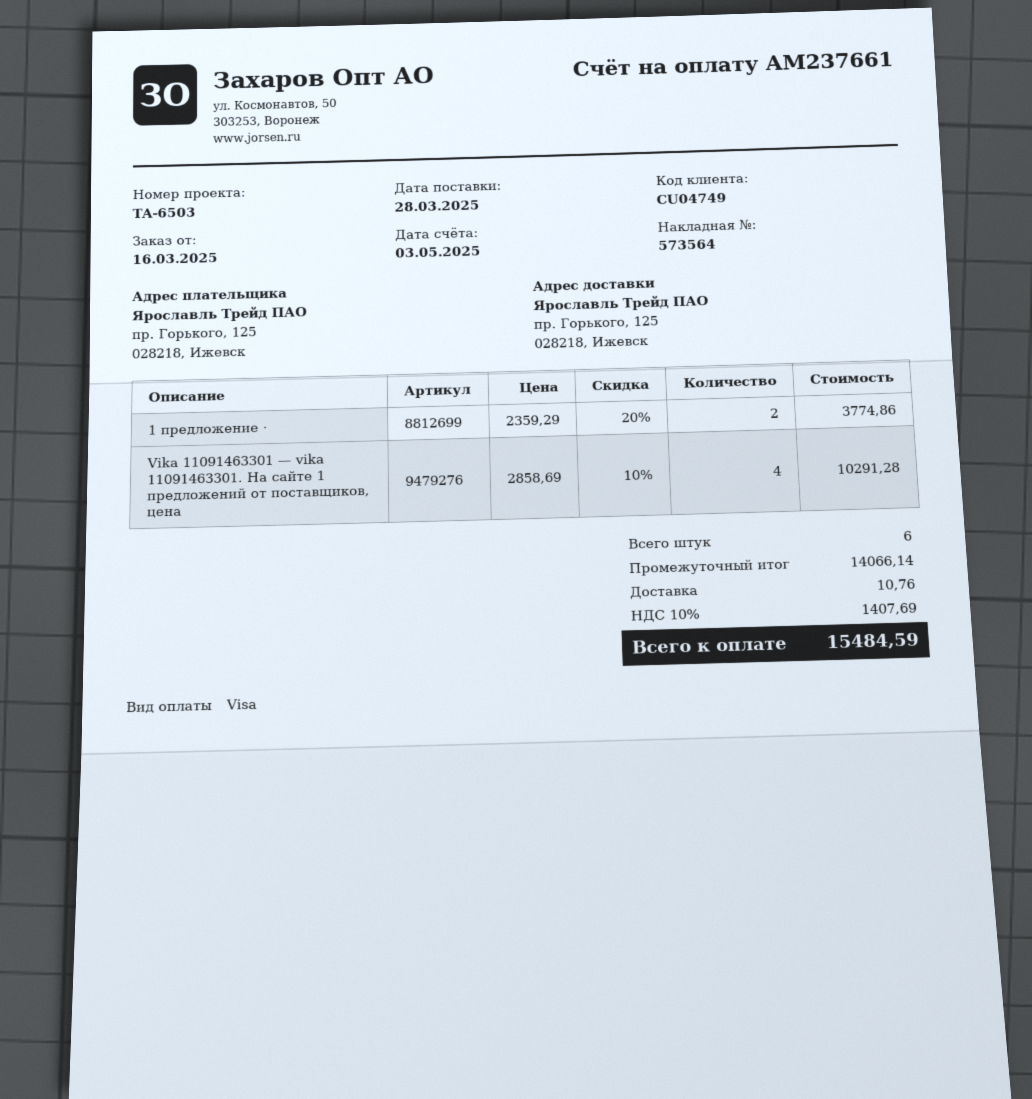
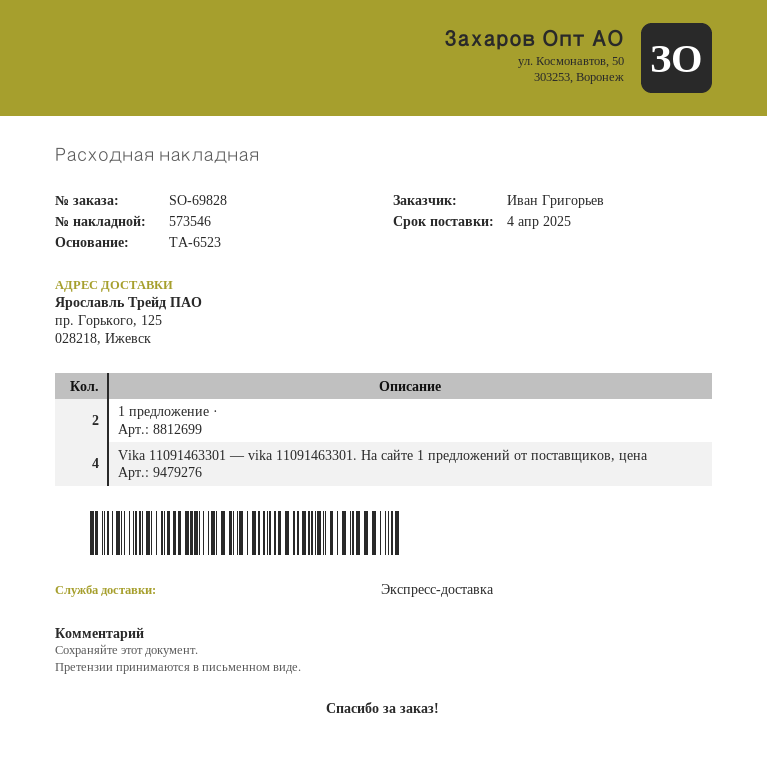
delivery note number: 573564 -> 573546
delivery date: 2025-03-28 -> 2025-04-04
reference: TA-6503 -> TA-6523

